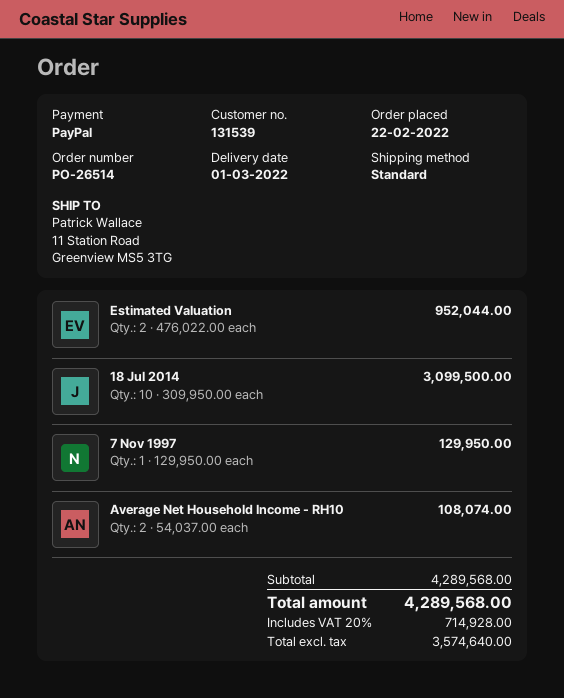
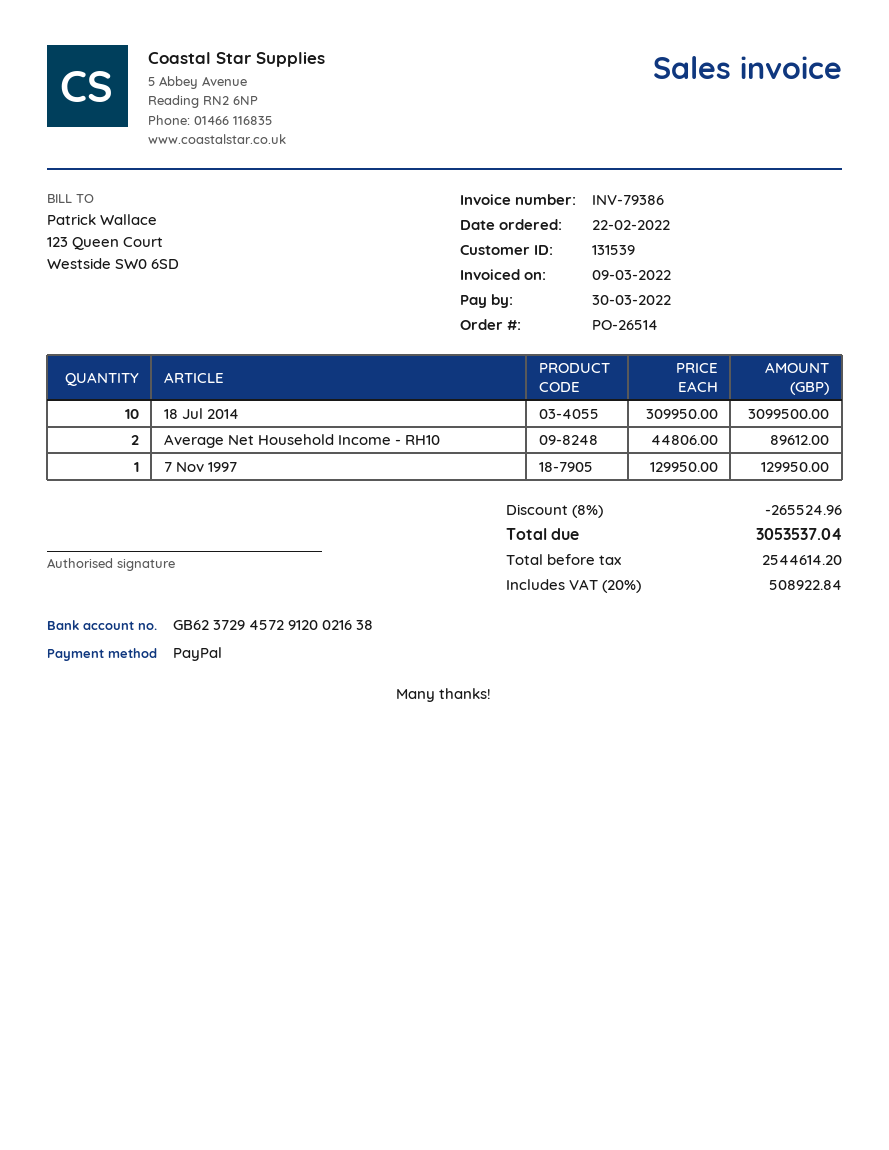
Estimated Valuation: 2 x 476022.00 = 952044.00 -> none
Average Net Household Income - RH10: 2 x 54037.00 = 108074.00 -> 2 x 44806.00 = 89612.00
discount: none -> 8% = 265524.96
net: 3574640.00 -> 2544614.20
tax: 20% = 714928.00 -> 20% = 508922.84
total: 4289568.00 -> 3053537.04

